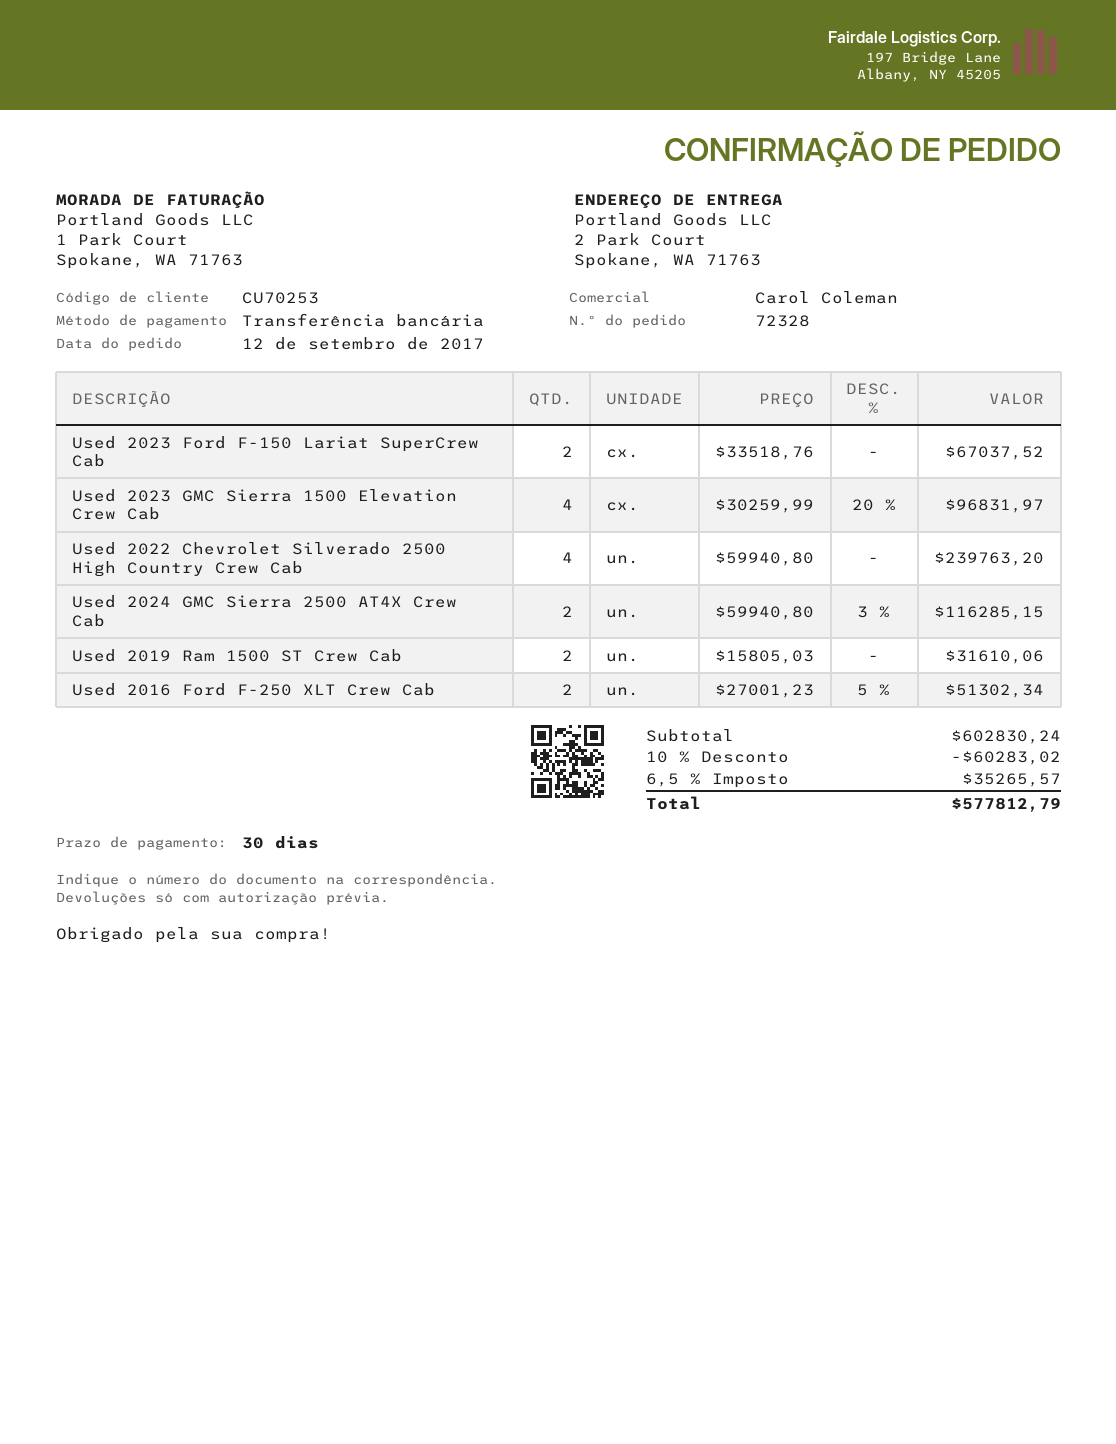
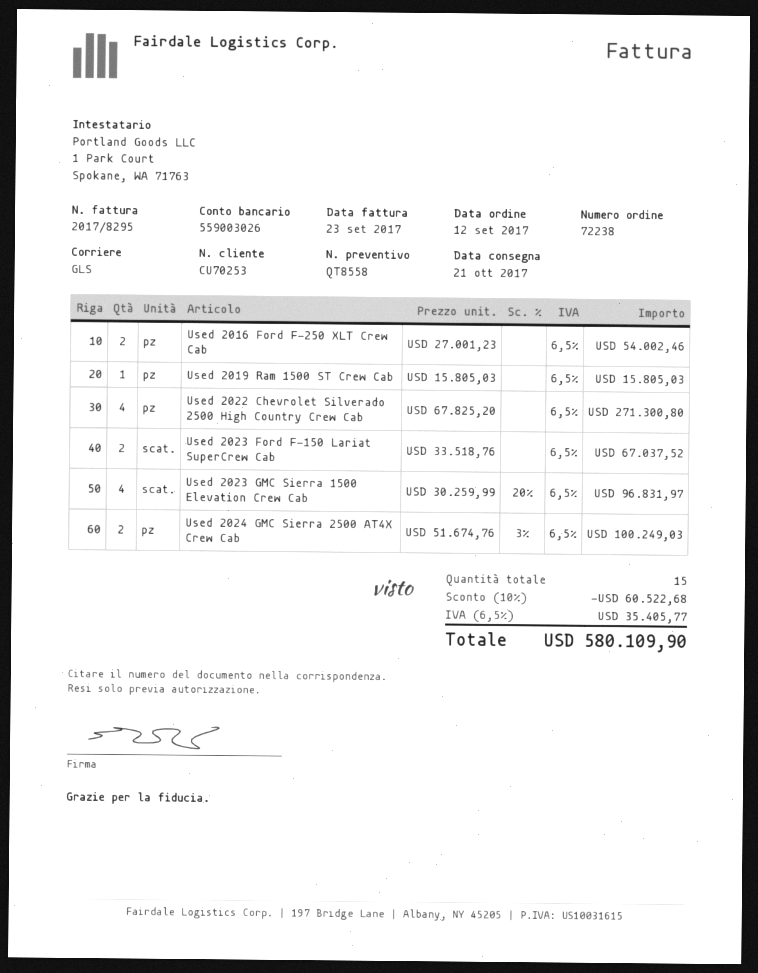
order number: 72328 -> 72238
Used 2022 Chevrolet Silverado 2500 High Country Crew Cab: 4 x 59940.80 = 239763.20 -> 4 x 67825.20 = 271300.80
Used 2024 GMC Sierra 2500 AT4X Crew Cab: 2 x 59940.80 - 3% = 116285.15 -> 2 x 51674.76 - 3% = 100249.03
Used 2019 Ram 1500 ST Crew Cab: 2 x 15805.03 = 31610.06 -> 1 x 15805.03 = 15805.03
Used 2016 Ford F-250 XLT Crew Cab: 2 x 27001.23 - 5% = 51302.34 -> 2 x 27001.23 = 54002.46
discount: 10% = 60283.02 -> 10% = 60522.68
tax: 6.5% = 35265.57 -> 6.5% = 35405.77
total: 577812.79 -> 580109.90

